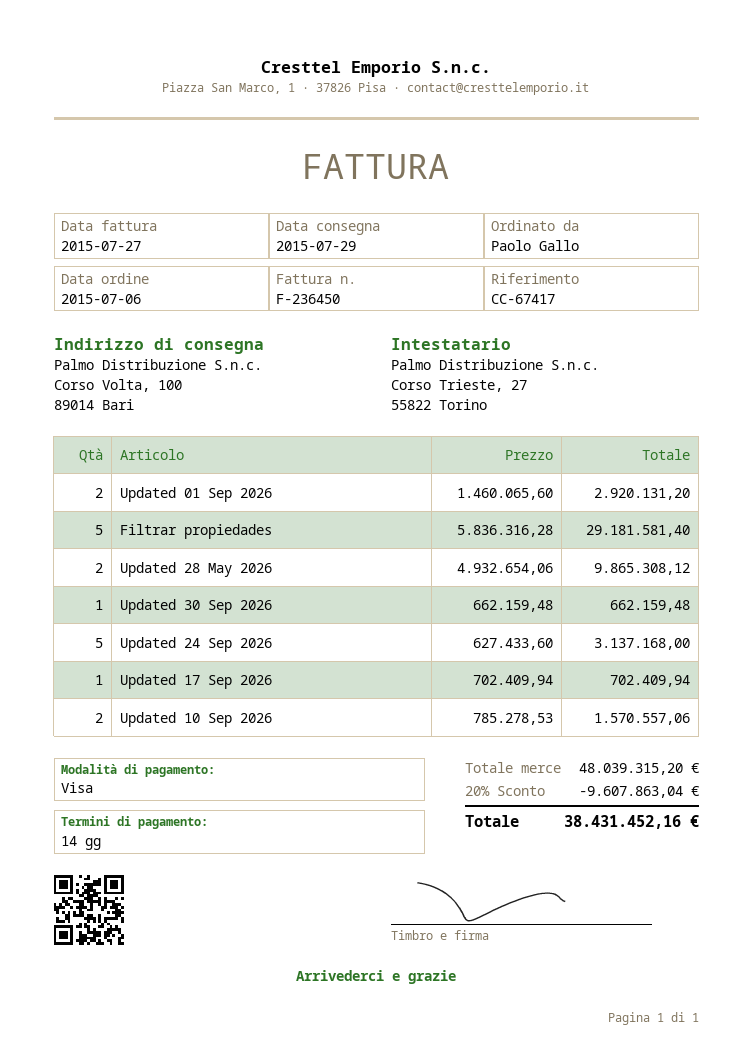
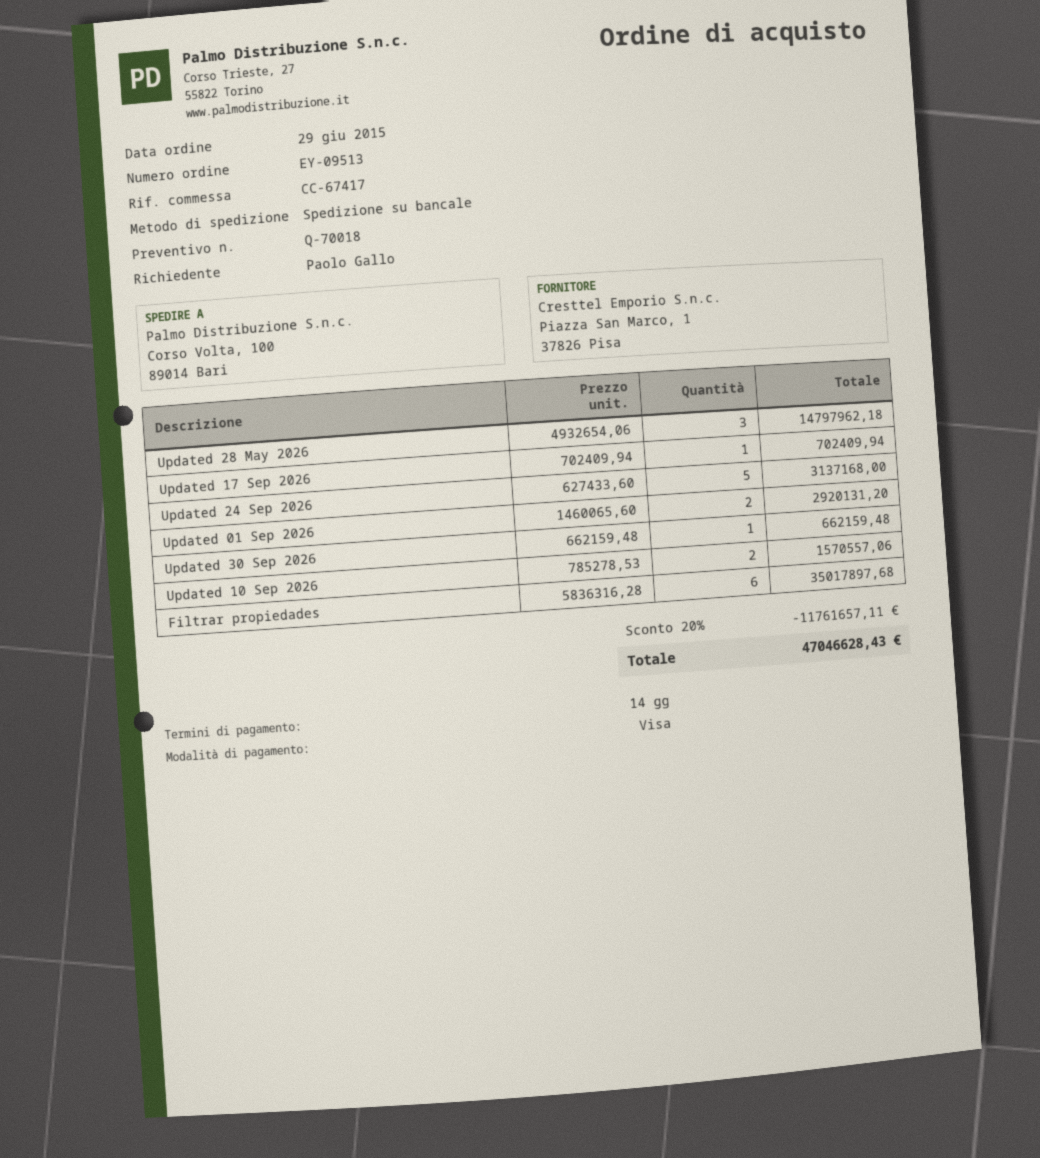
order date: 2015-07-06 -> 2015-06-29
Filtrar propiedades: 5 x 5836316.28 = 29181581.40 -> 6 x 5836316.28 = 35017897.68
Updated 28 May 2026: 2 x 4932654.06 = 9865308.12 -> 3 x 4932654.06 = 14797962.18
discount: 20% = 9607863.04 -> 20% = 11761657.11
total: 38431452.16 -> 47046628.43

